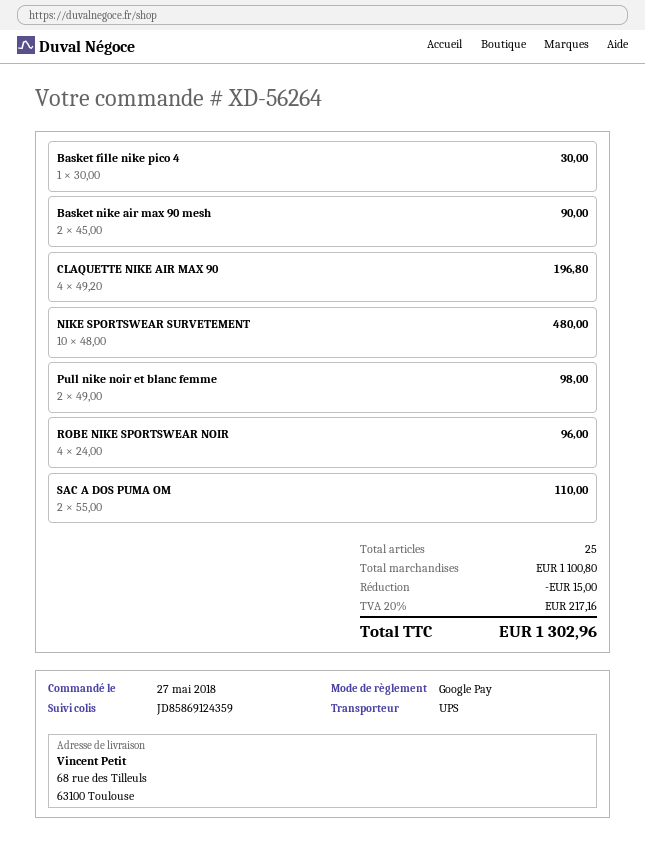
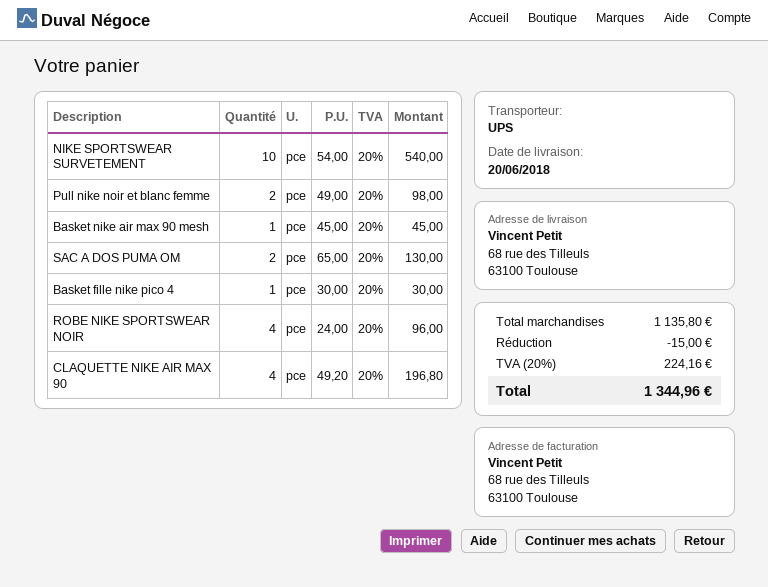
Basket nike air max 90 mesh: 2 x 45.00 = 90.00 -> 1 x 45.00 = 45.00
NIKE SPORTSWEAR SURVETEMENT: 10 x 48.00 = 480.00 -> 10 x 54.00 = 540.00
SAC A DOS PUMA OM: 2 x 55.00 = 110.00 -> 2 x 65.00 = 130.00
subtotal: 1100.80 -> 1135.80
tax: 20% = 217.16 -> 20% = 224.16
total: 1302.96 -> 1344.96

